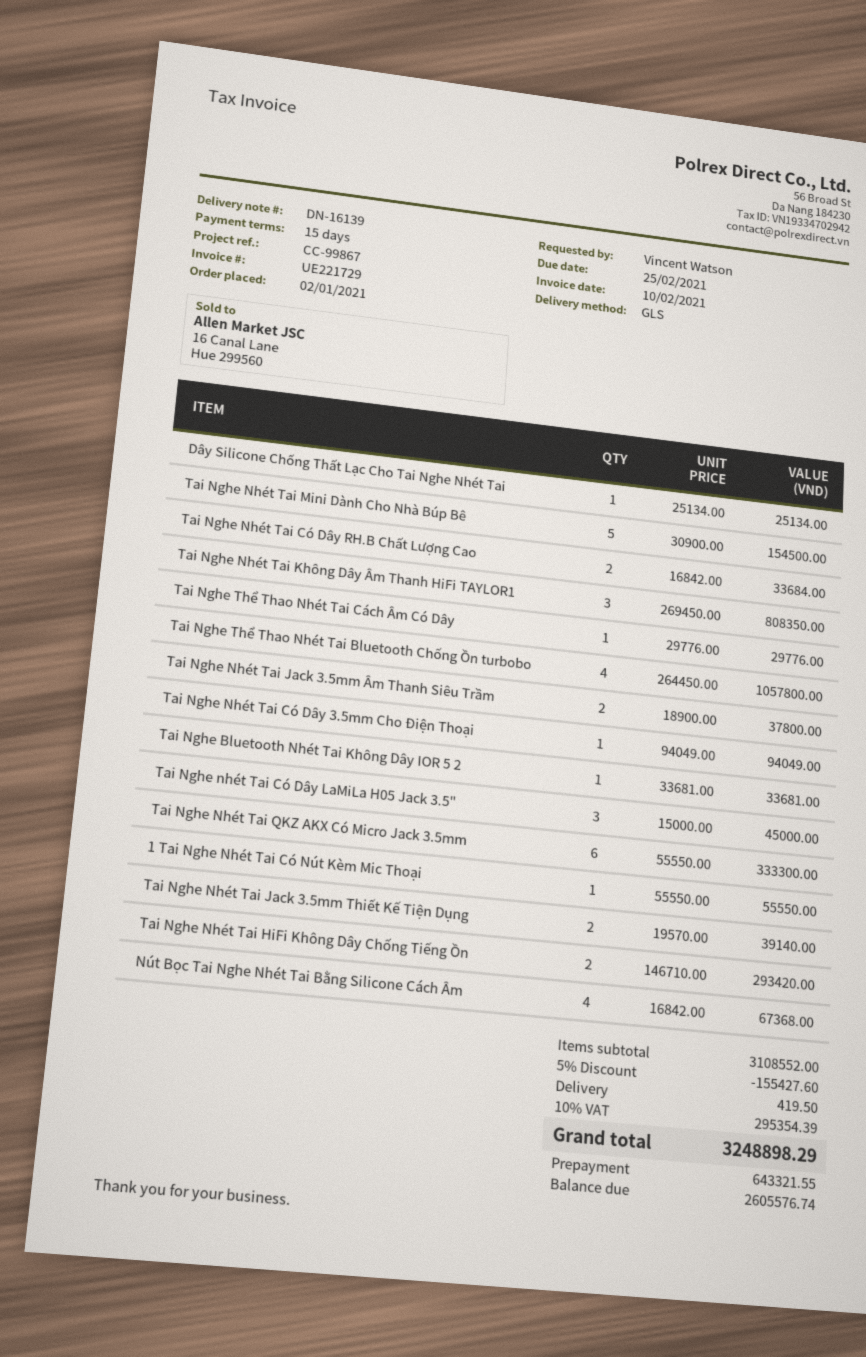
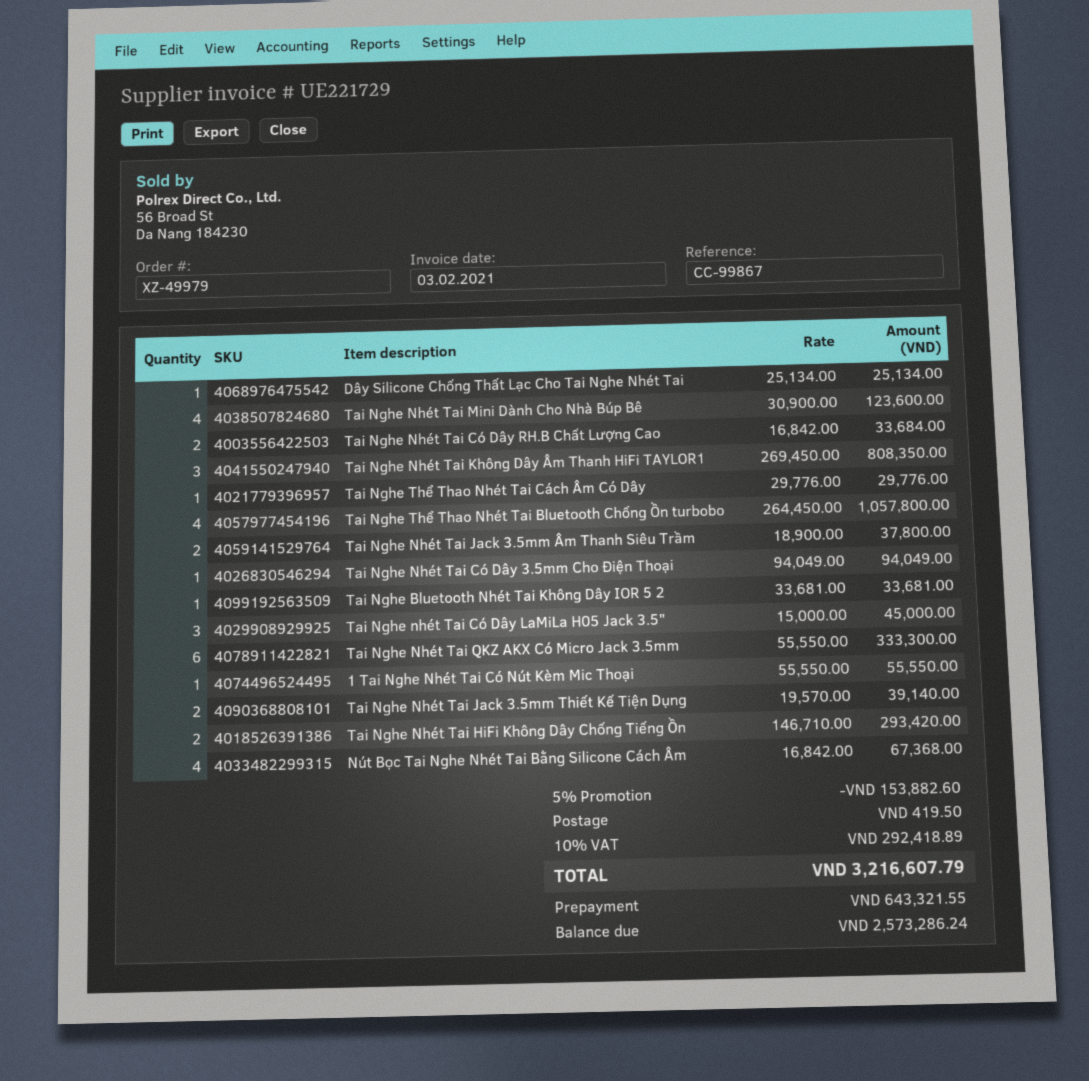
invoice date: 2021-02-10 -> 2021-02-03
Tai Nghe Nhét Tai Mini Dành Cho Nhà Búp Bê: 5 x 30900.00 = 154500.00 -> 4 x 30900.00 = 123600.00
discount: 5% = 155427.60 -> 5% = 153882.60
tax: 10% = 295354.39 -> 10% = 292418.89
total: 3248898.29 -> 3216607.79
balance: 2605576.74 -> 2573286.24

